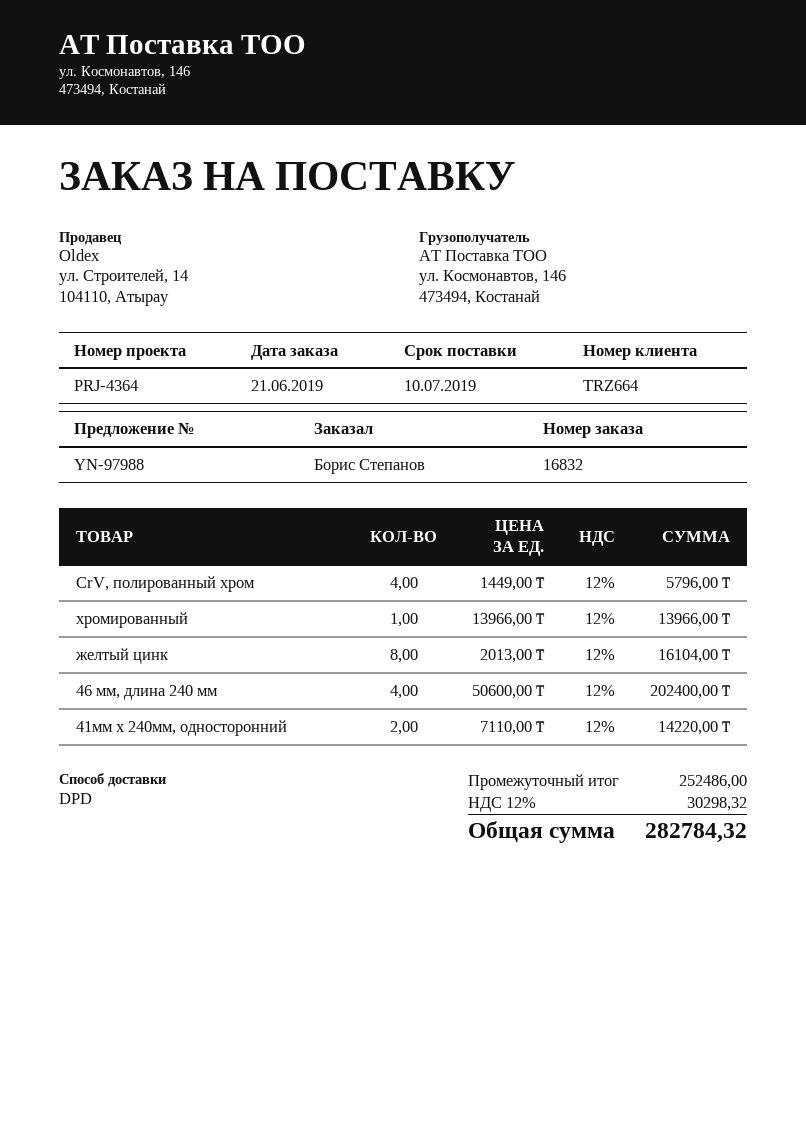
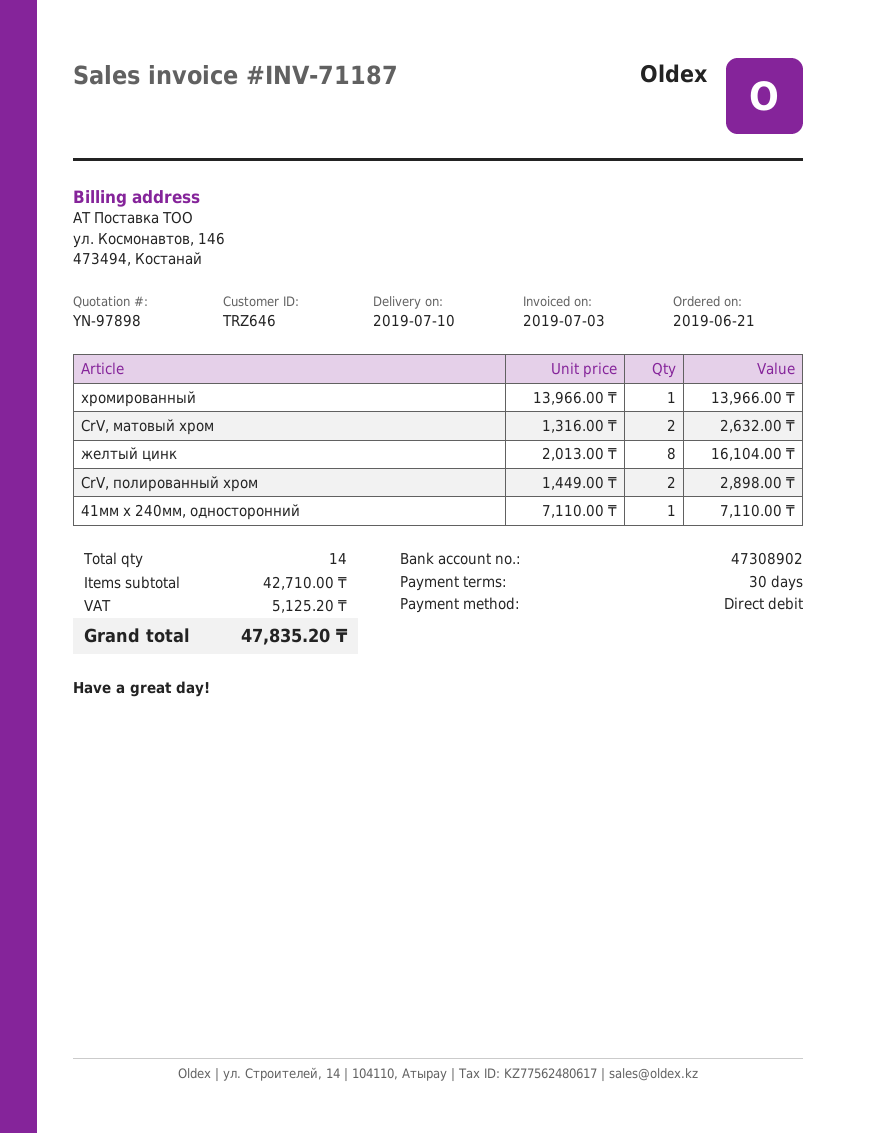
quote number: YN-97988 -> YN-97898
customer number: TRZ664 -> TRZ646
CrV, полированный хром: 4 x 1449.00 = 5796.00 -> 2 x 1449.00 = 2898.00
46 мм, длина 240 мм: 4 x 50600.00 = 202400.00 -> none
41мм х 240мм, односторонний: 2 x 7110.00 = 14220.00 -> 1 x 7110.00 = 7110.00
CrV, матовый хром: none -> 2 x 1316.00 = 2632.00
subtotal: 252486.00 -> 42710.00
tax: 30298.32 -> 5125.20
total: 282784.32 -> 47835.20

